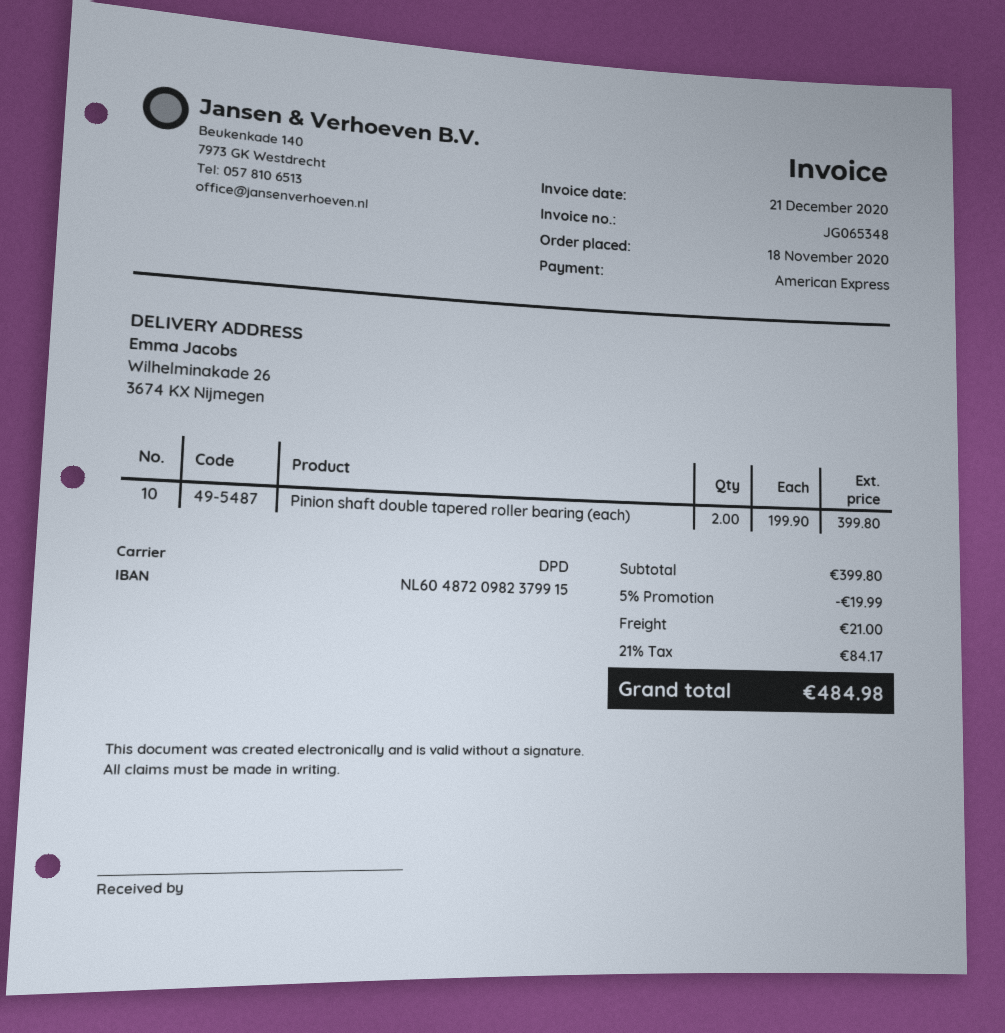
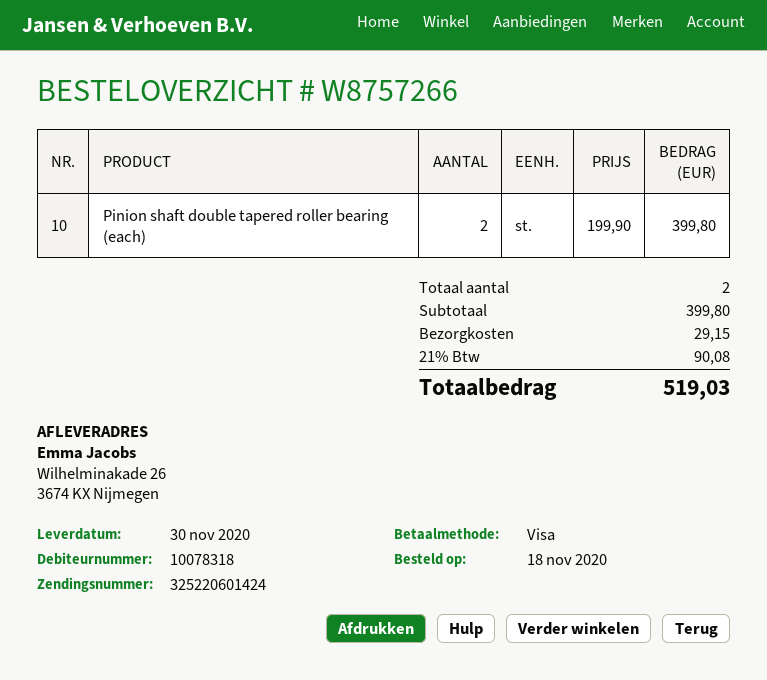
payment method: American Express -> Visa
discount: 5% = 19.99 -> none
shipping: 21.00 -> 29.15
tax: 21% = 84.17 -> 21% = 90.08
total: 484.98 -> 519.03

